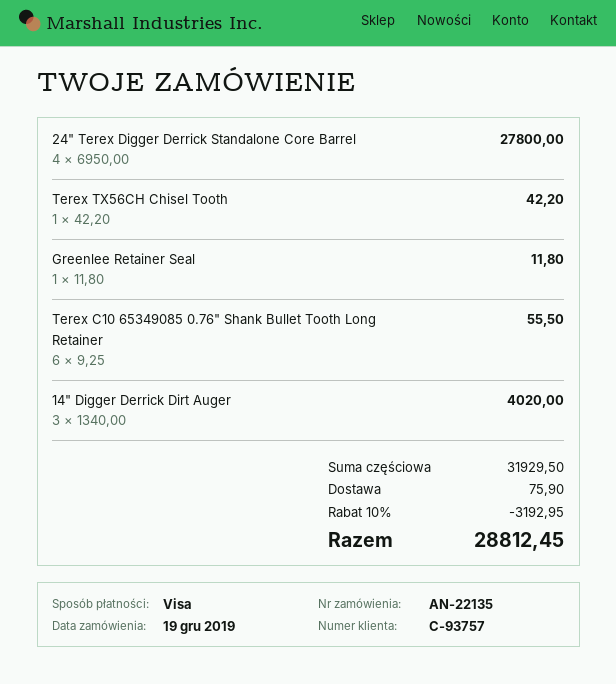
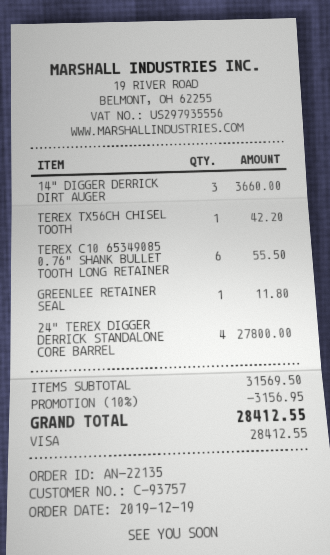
14" Digger Derrick Dirt Auger: 3 for 4020.00 -> 3 for 3660.00
subtotal: 31929.50 -> 31569.50
discount: 10% = 3192.95 -> 10% = 3156.95
shipping: 75.90 -> none
total: 28812.45 -> 28412.55

